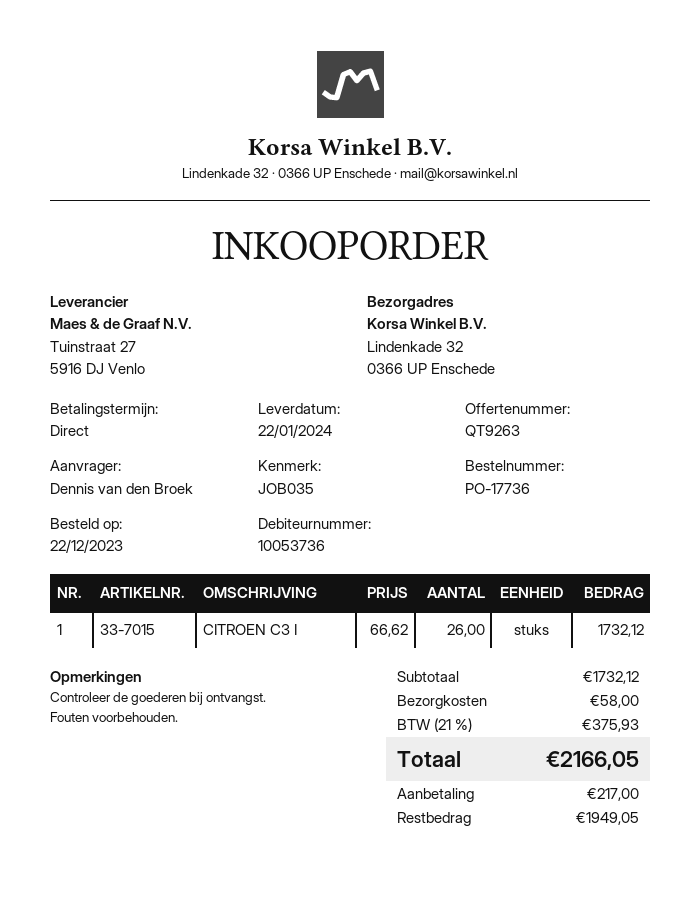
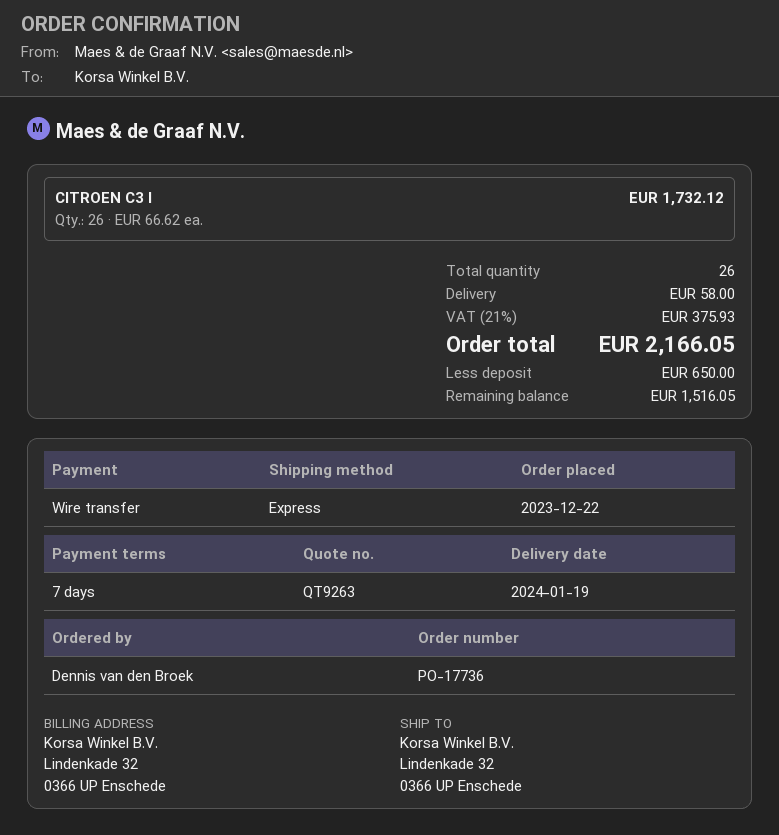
delivery date: 2024-01-22 -> 2024-01-19
payment terms: on receipt -> 7 days
deposit: 217.00 -> 650.00
balance: 1949.05 -> 1516.05

